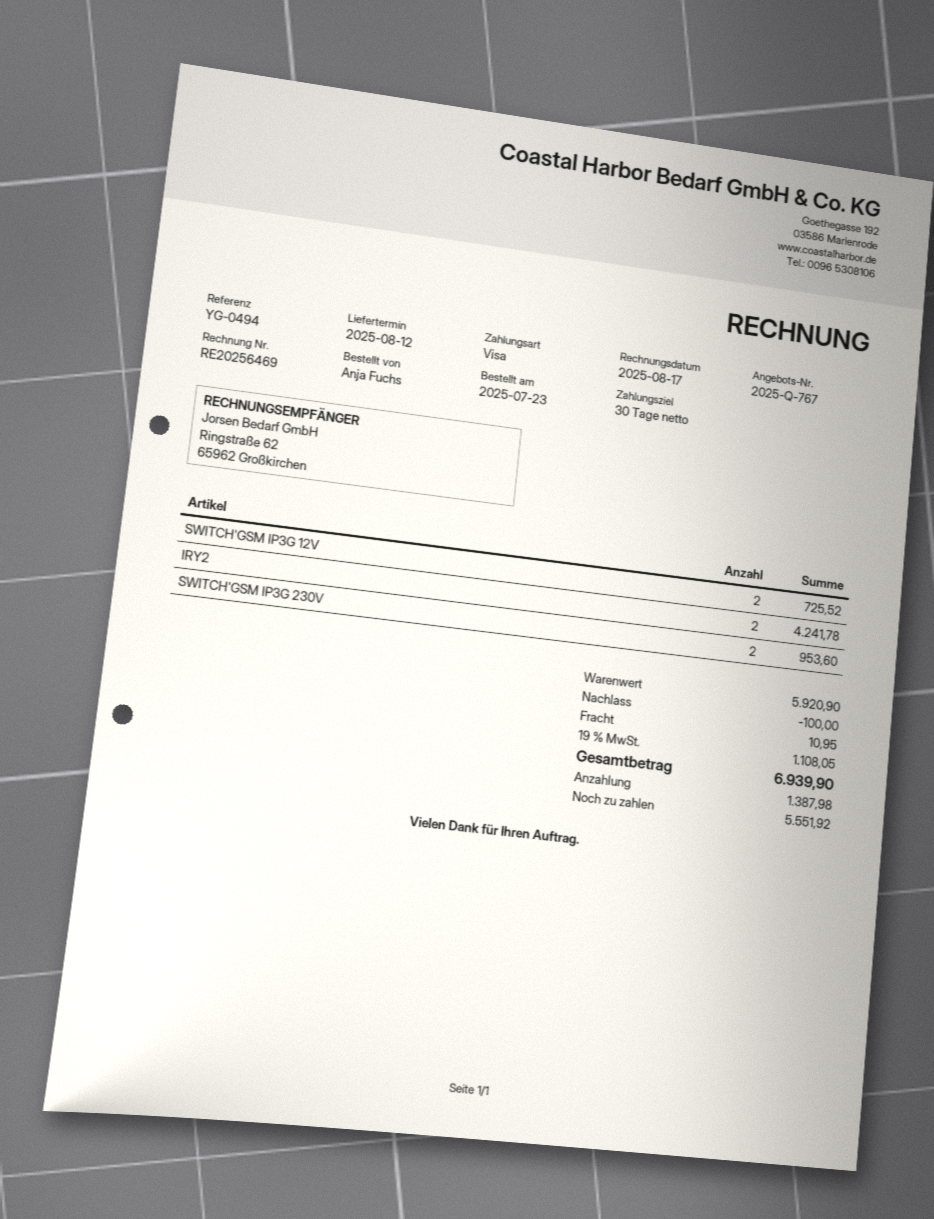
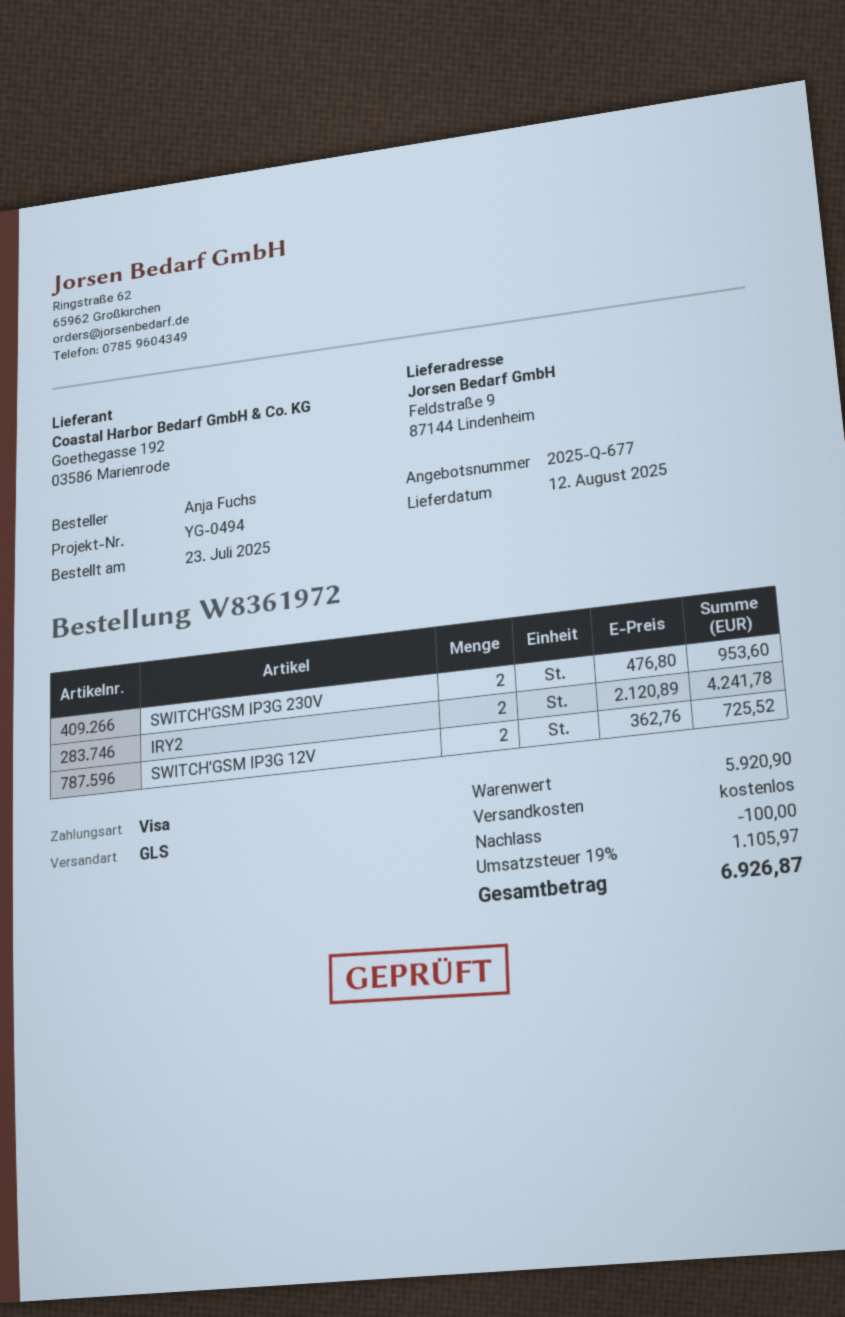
quote number: 2025-Q-767 -> 2025-Q-677
shipping: 10.95 -> 0.00
tax: 19% = 1108.05 -> 19% = 1105.97
total: 6939.90 -> 6926.87

